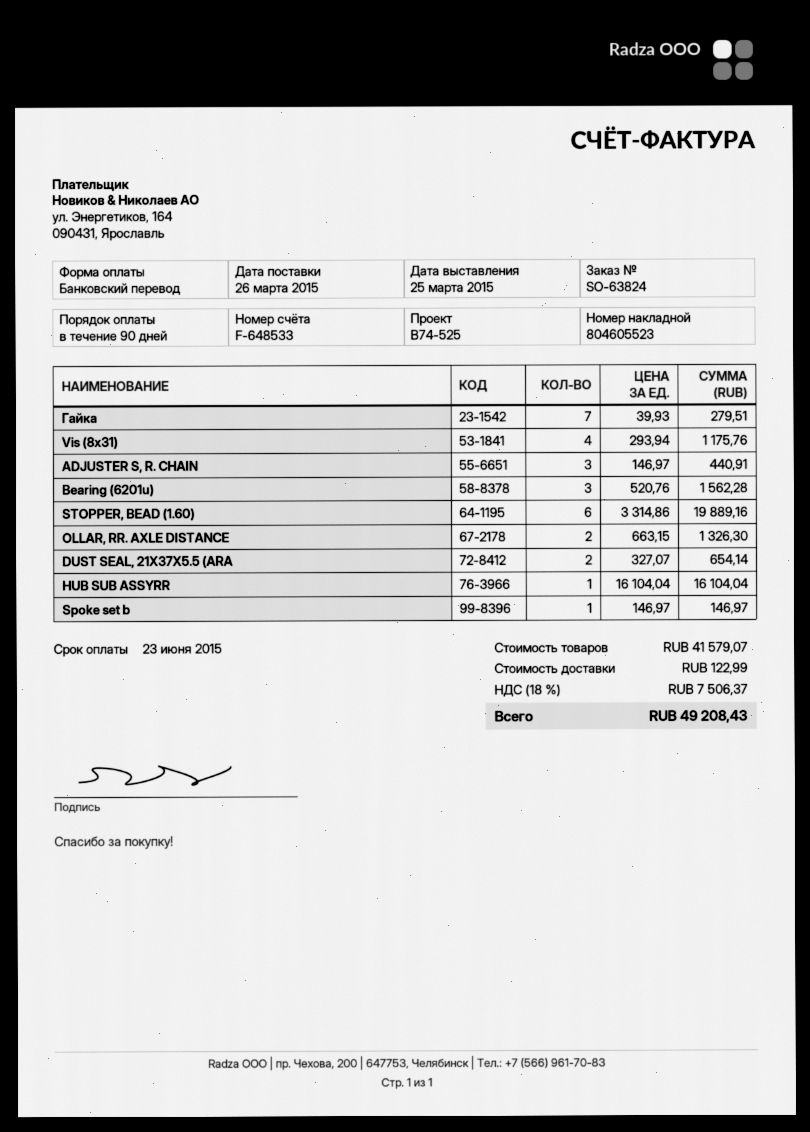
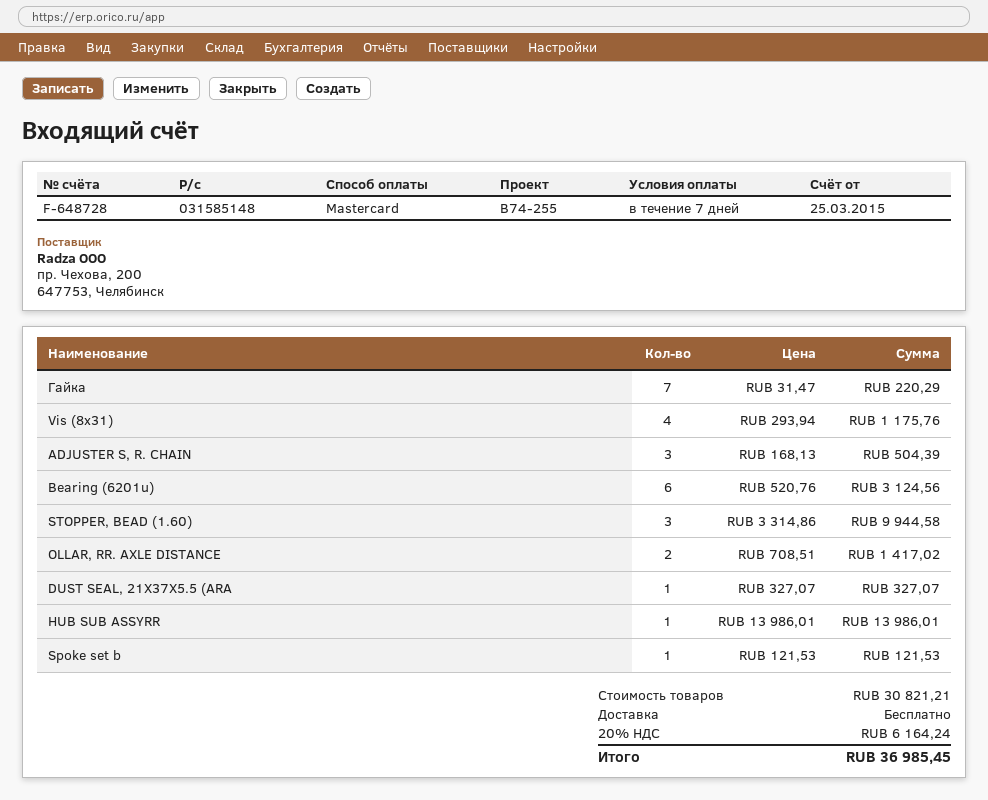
invoice number: F-648533 -> F-648728
payment terms: 90 days -> 7 days
reference: B74-525 -> B74-255
payment method: bank transfer -> Mastercard
Гайка: 7 x 39.93 = 279.51 -> 7 x 31.47 = 220.29
ADJUSTER S, R. CHAIN: 3 x 146.97 = 440.91 -> 3 x 168.13 = 504.39
Bearing (6201u): 3 x 520.76 = 1562.28 -> 6 x 520.76 = 3124.56
STOPPER, BEAD (1.60): 6 x 3314.86 = 19889.16 -> 3 x 3314.86 = 9944.58
OLLAR, RR. AXLE DISTANCE: 2 x 663.15 = 1326.30 -> 2 x 708.51 = 1417.02
DUST SEAL, 21X37X5.5 (ARA: 2 x 327.07 = 654.14 -> 1 x 327.07 = 327.07
HUB SUB ASSYRR: 1 x 16104.04 = 16104.04 -> 1 x 13986.01 = 13986.01
Spoke set b: 1 x 146.97 = 146.97 -> 1 x 121.53 = 121.53
subtotal: 41579.07 -> 30821.21
shipping: 122.99 -> 0.00
tax: 18% = 7506.37 -> 20% = 6164.24
total: 49208.43 -> 36985.45

